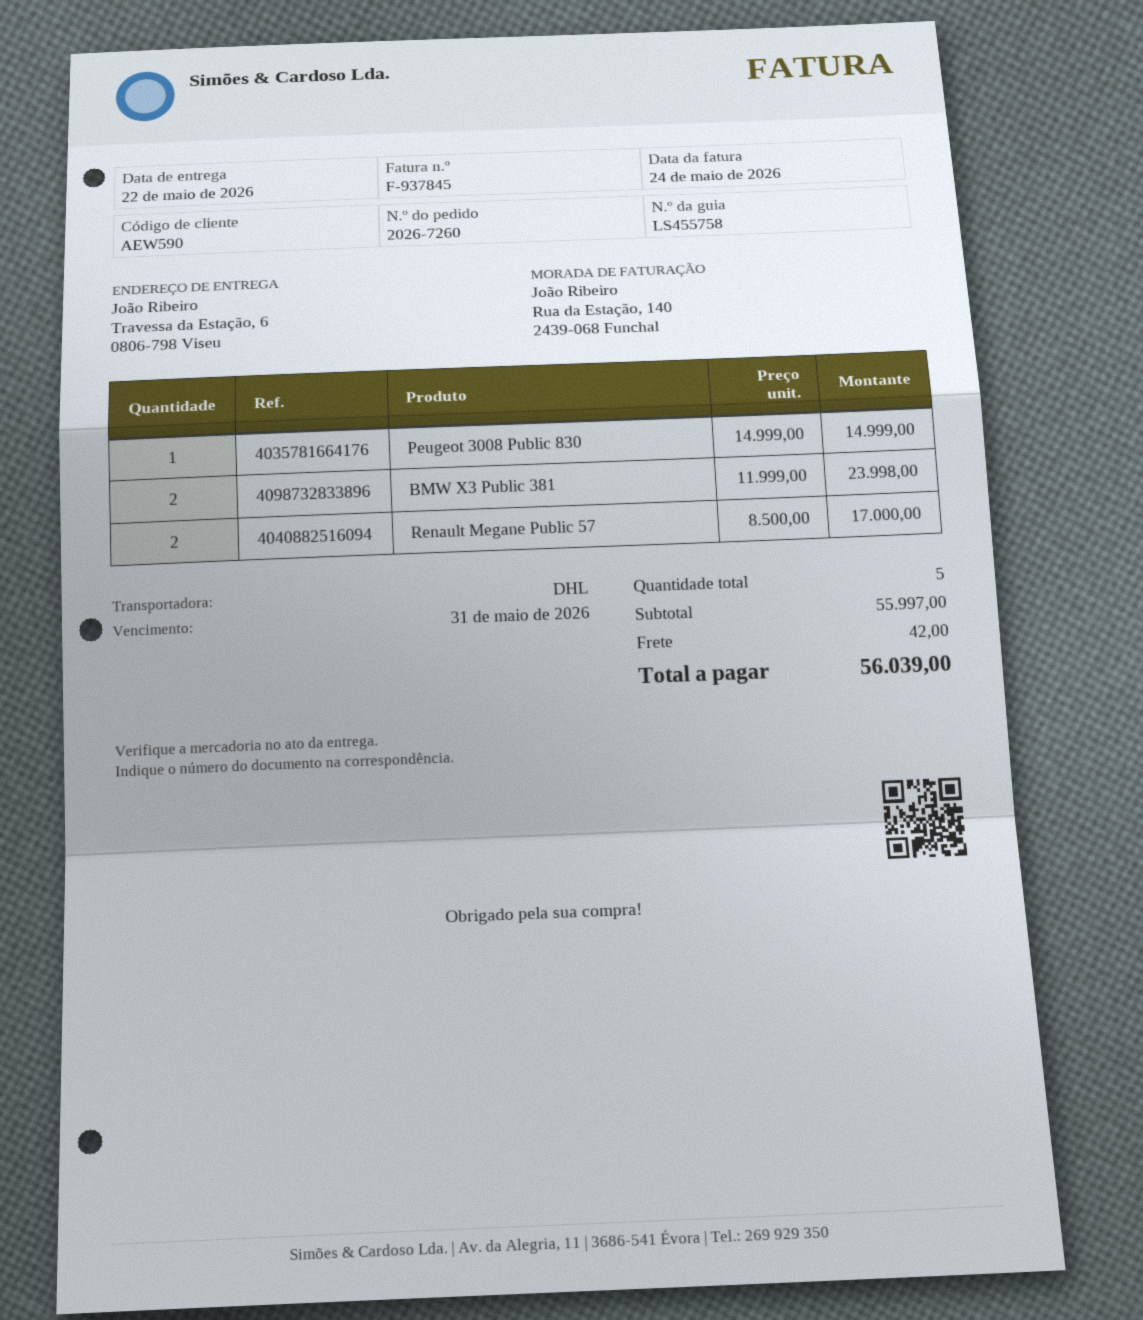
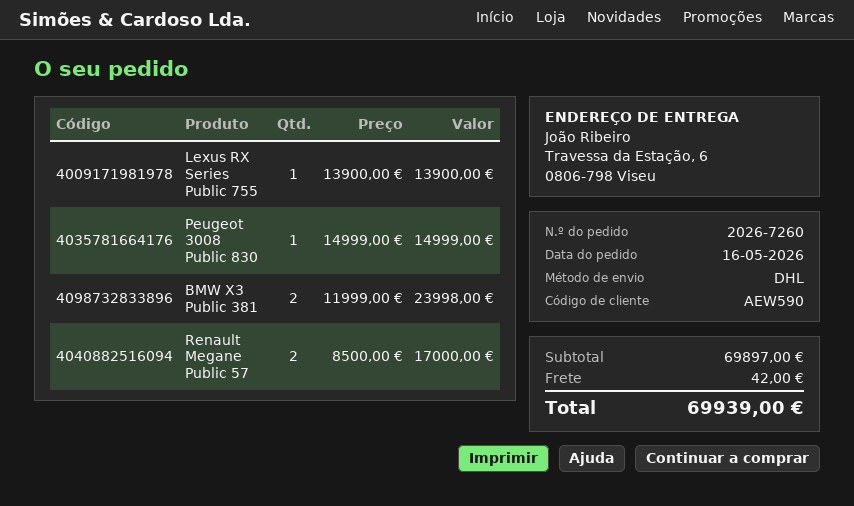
Lexus RX Series Public 755: none -> 1 x 13900.00 = 13900.00
subtotal: 55997.00 -> 69897.00
total: 56039.00 -> 69939.00

